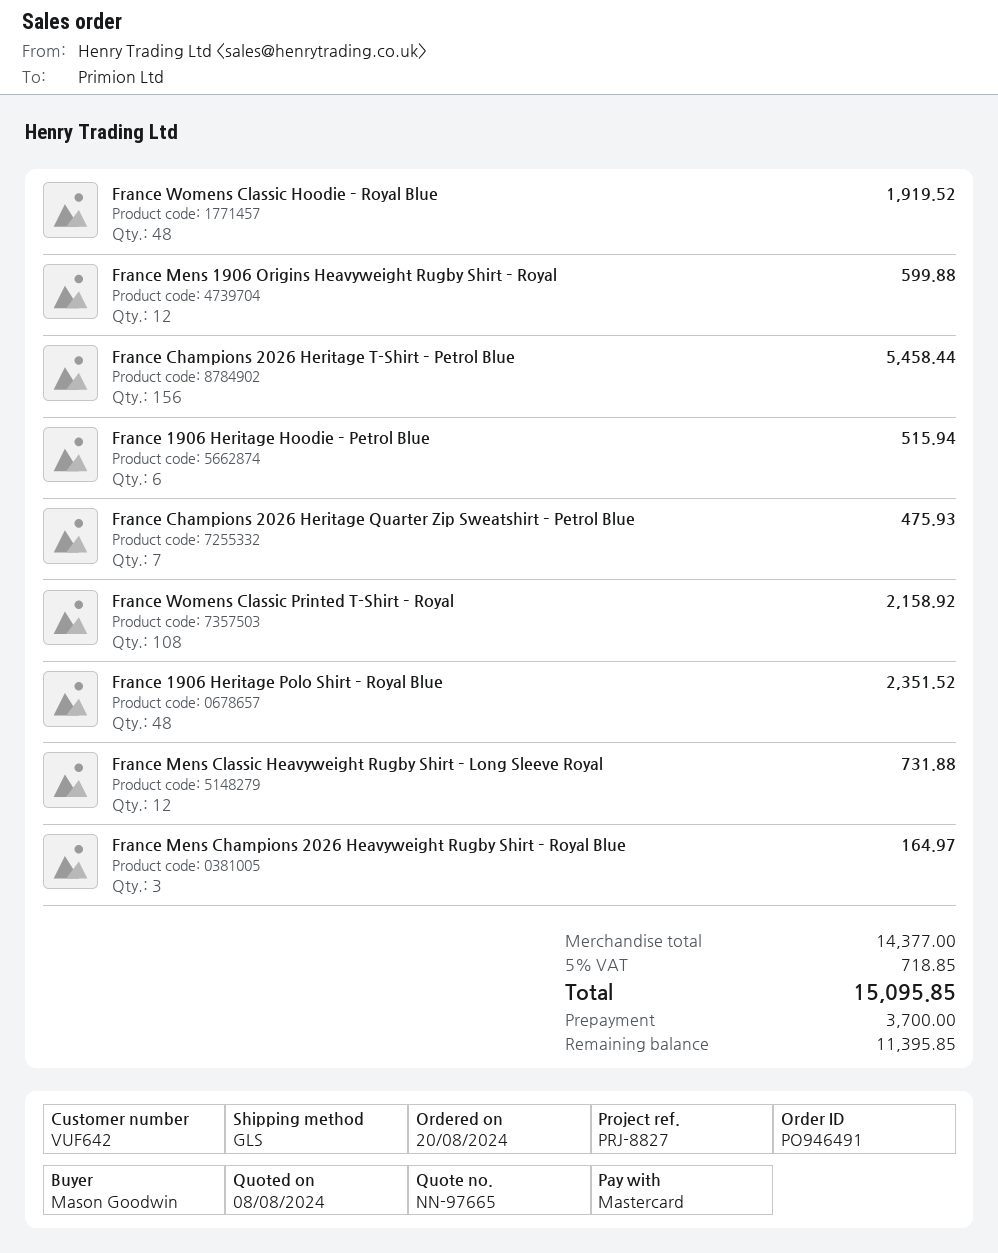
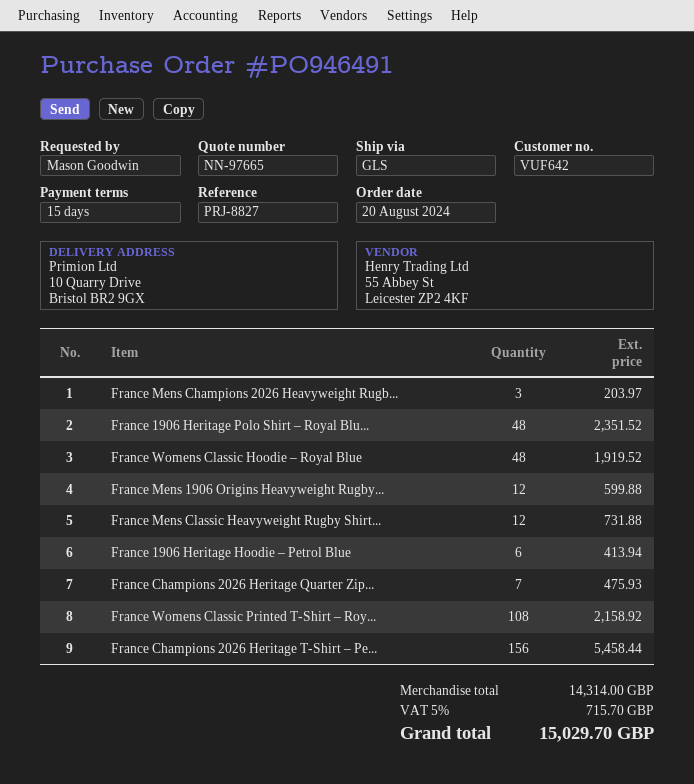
France 1906 Heritage Hoodie – Petrol Blue: 6 for 515.94 -> 6 for 413.94
France Mens Champions 2026 Heavyweight Rugby Shirt – Royal Blue: 3 for 164.97 -> 3 for 203.97
subtotal: 14377.00 -> 14314.00
tax: 5% = 718.85 -> 5% = 715.70
total: 15095.85 -> 15029.70

